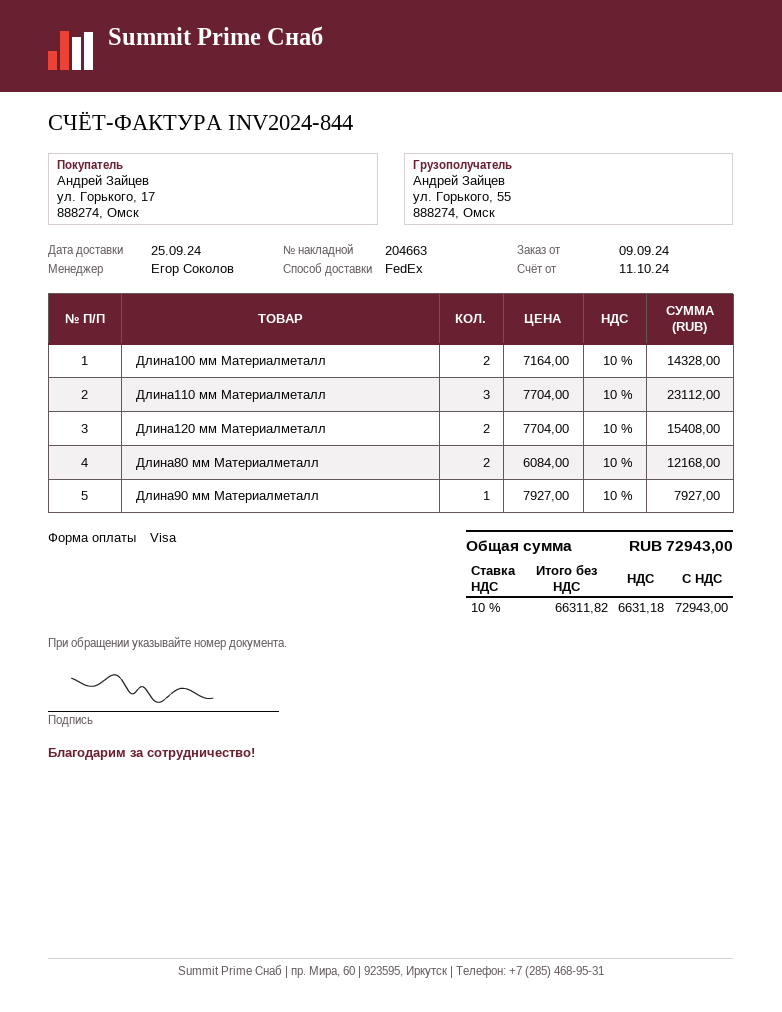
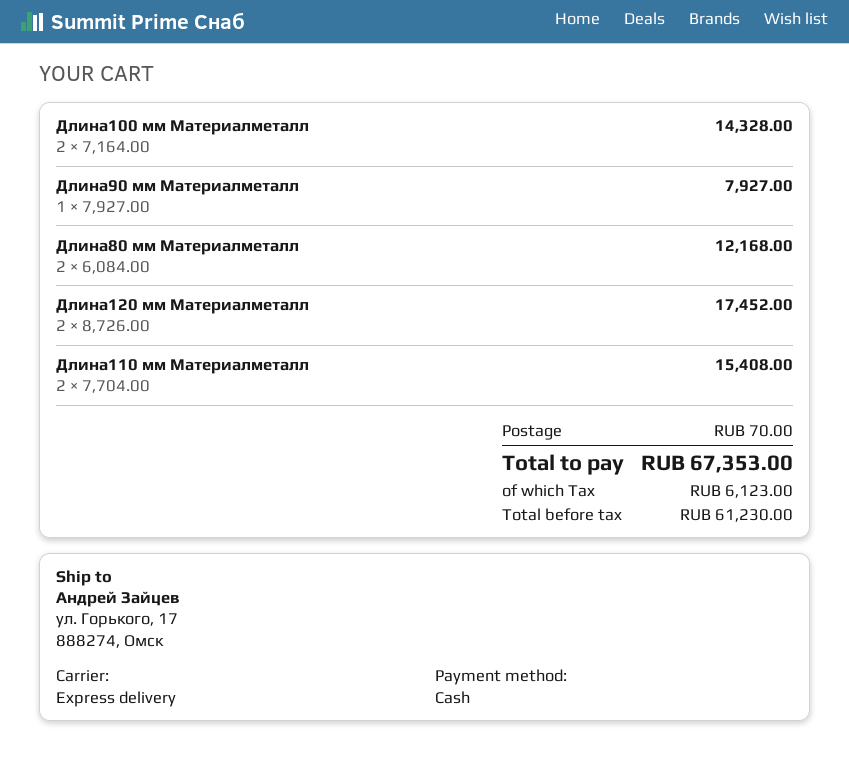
payment method: Visa -> cash
shipping method: FedEx -> express
ship to: ул. Горького, 55, 888274, Омск -> ул. Горького, 17, 888274, Омск
Длина110 мм Материалметалл: 3 x 7704.00 = 23112.00 -> 2 x 7704.00 = 15408.00
Длина120 мм Материалметалл: 2 x 7704.00 = 15408.00 -> 2 x 8726.00 = 17452.00
shipping: none -> 70.00
net: 66311.82 -> 61230.00
tax: 6631.18 -> 6123.00
total: 72943.00 -> 67353.00

